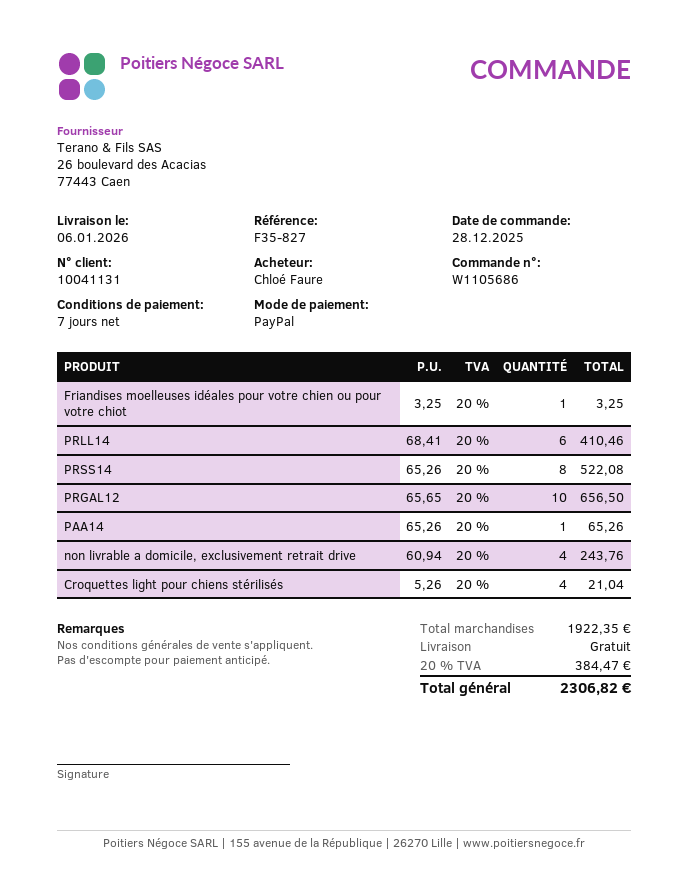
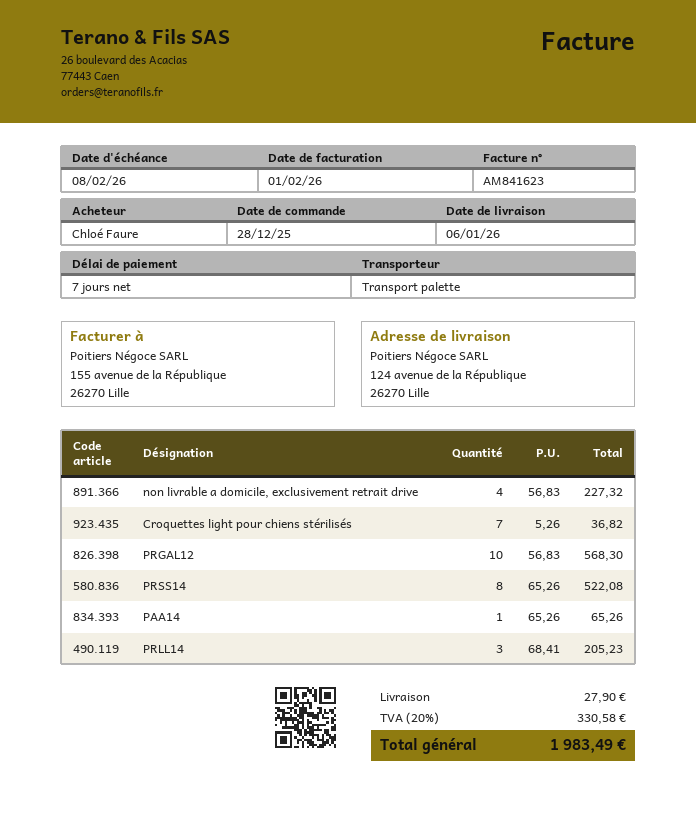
Friandises moelleuses idéales pour votre chien ou pour votre chiot: 1 x 3.25 = 3.25 -> none
PRLL14: 6 x 68.41 = 410.46 -> 3 x 68.41 = 205.23
PRGAL12: 10 x 65.65 = 656.50 -> 10 x 56.83 = 568.30
non livrable a domicile, exclusivement retrait drive: 4 x 60.94 = 243.76 -> 4 x 56.83 = 227.32
Croquettes light pour chiens stérilisés: 4 x 5.26 = 21.04 -> 7 x 5.26 = 36.82
shipping: 0.00 -> 27.90
tax: 20% = 384.47 -> 20% = 330.58
total: 2306.82 -> 1983.49

